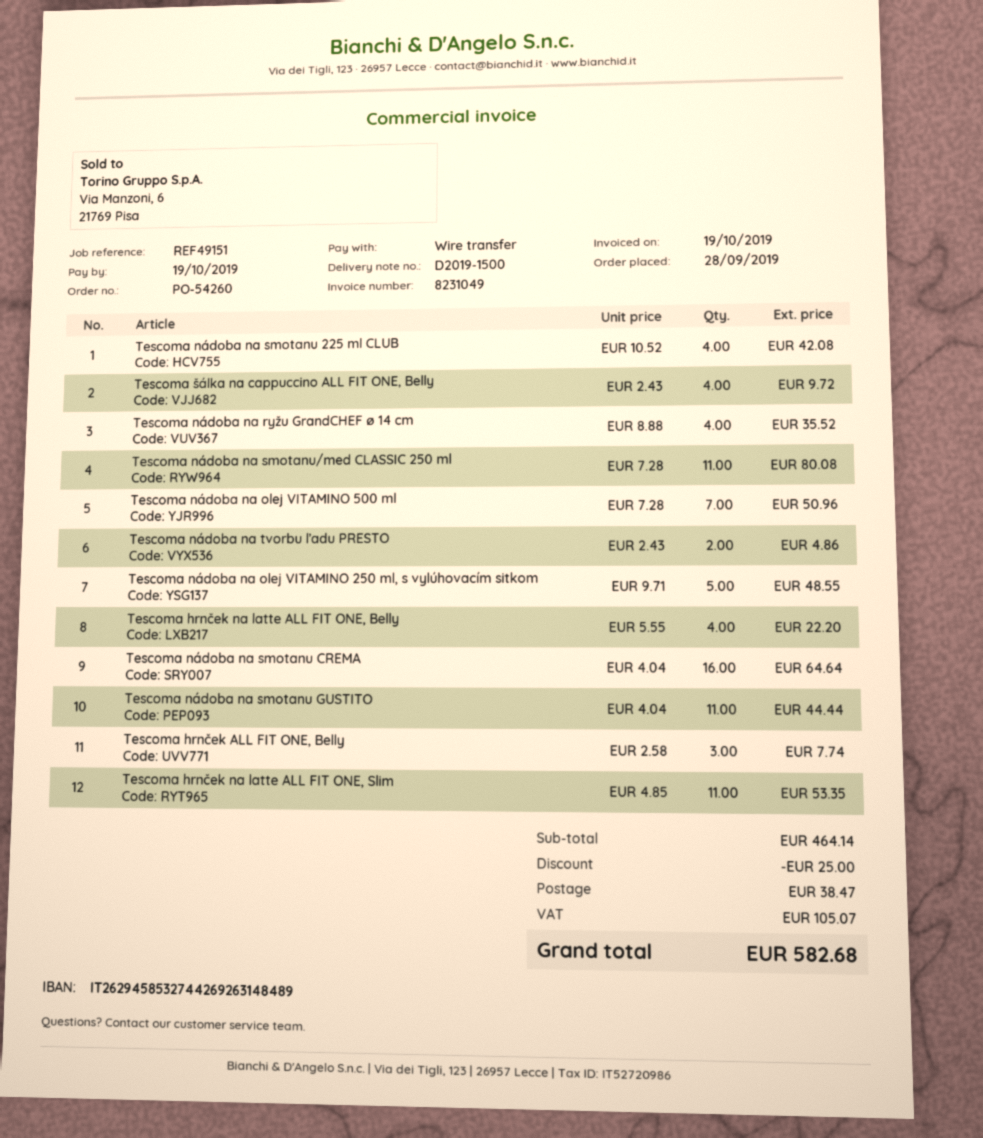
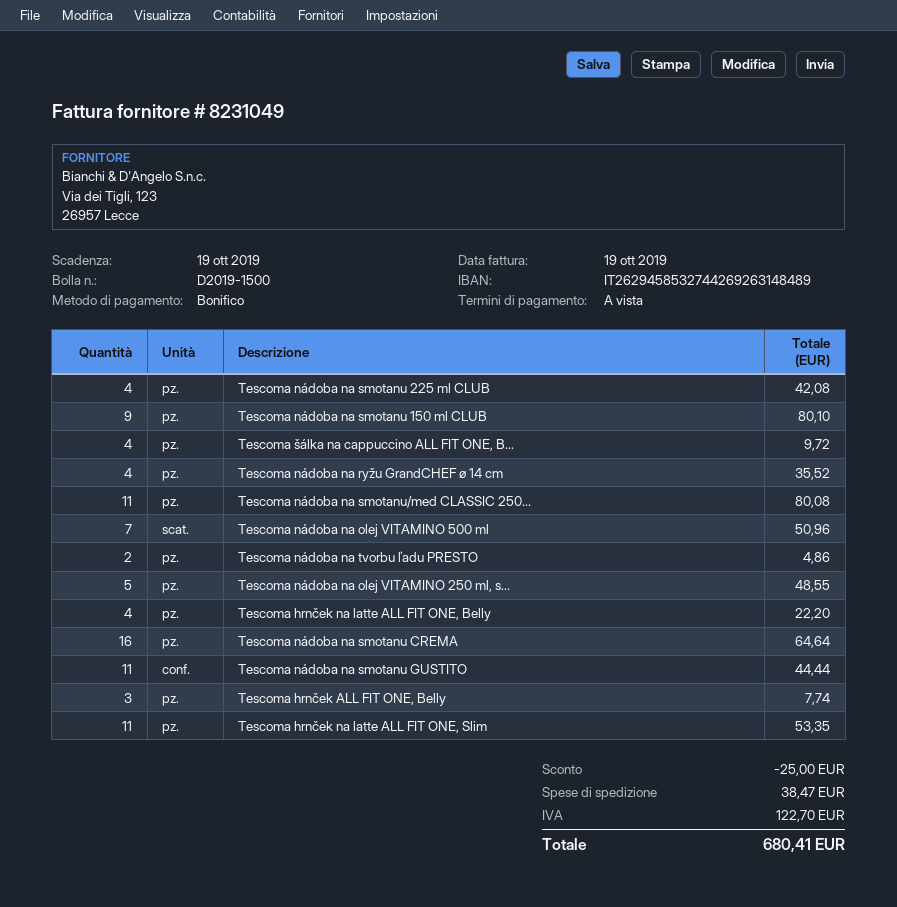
Tescoma nádoba na smotanu 150 ml CLUB: none -> 9 for 80.10
tax: 105.07 -> 122.70
total: 582.68 -> 680.41

